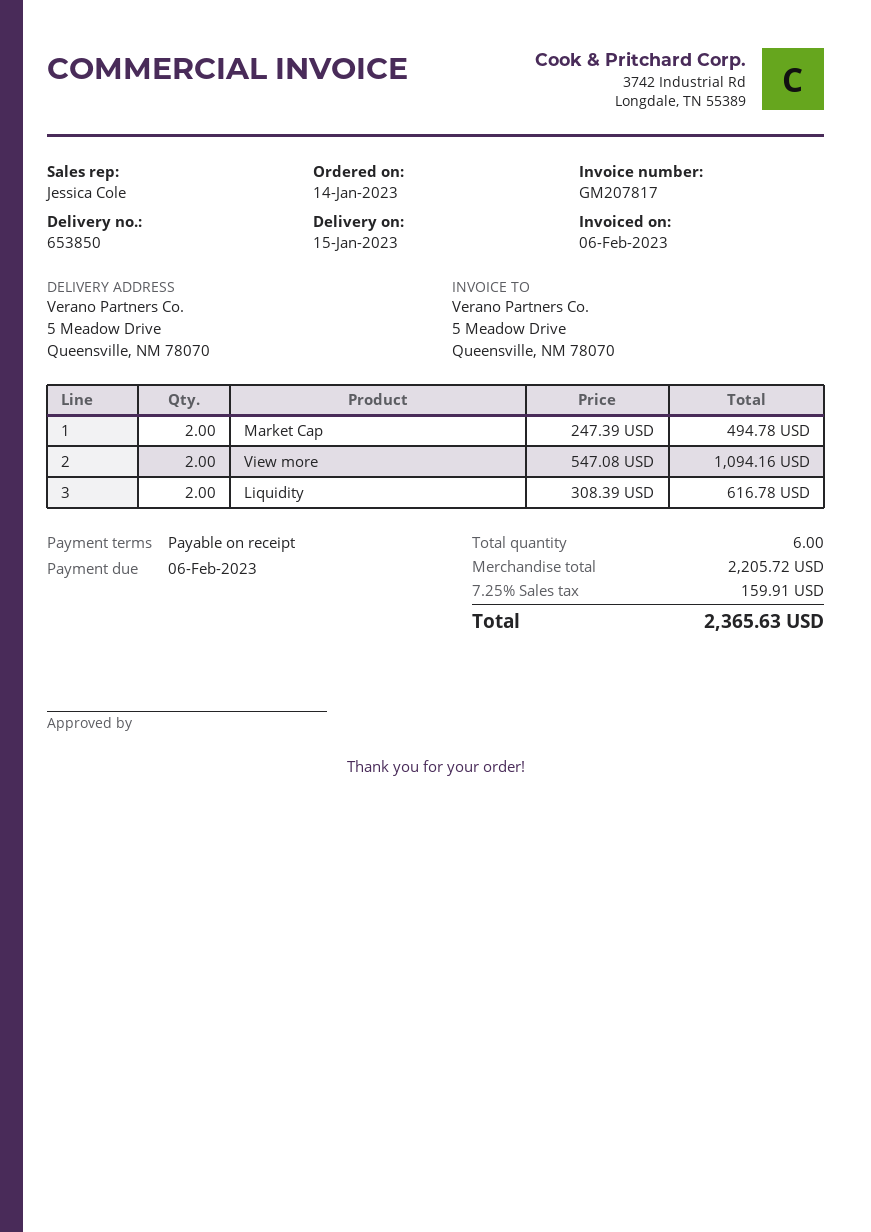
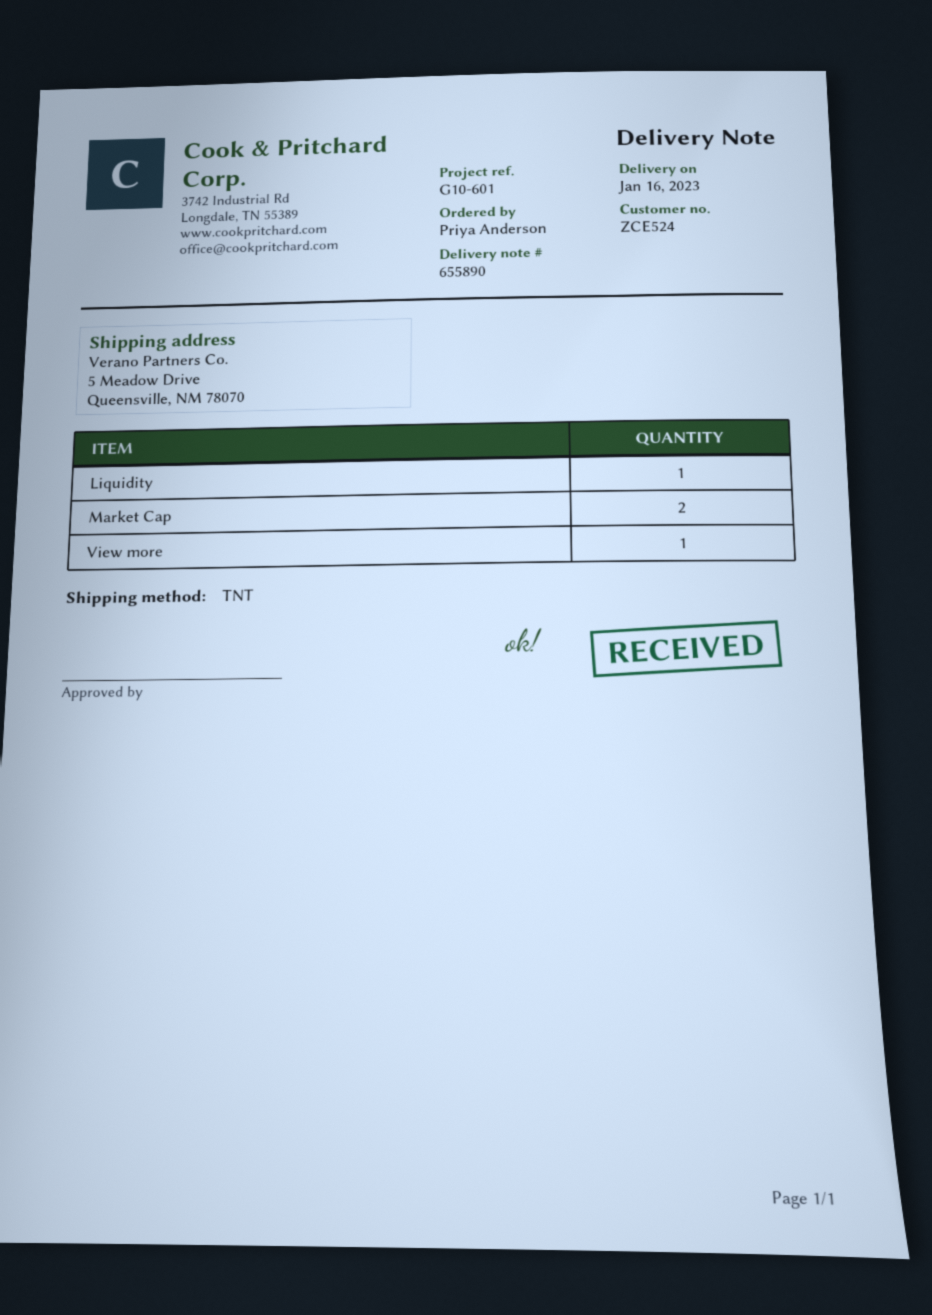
delivery note number: 653850 -> 655890
delivery date: 2023-01-15 -> 2023-01-16
View more: 2 -> 1
Liquidity: 2 -> 1

